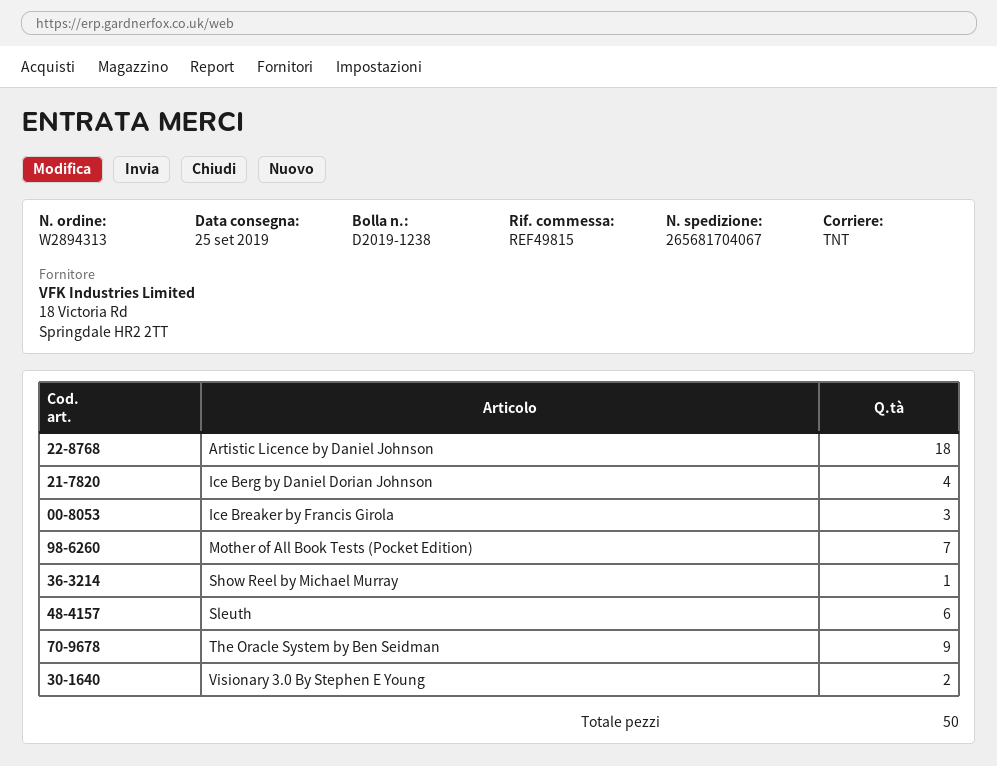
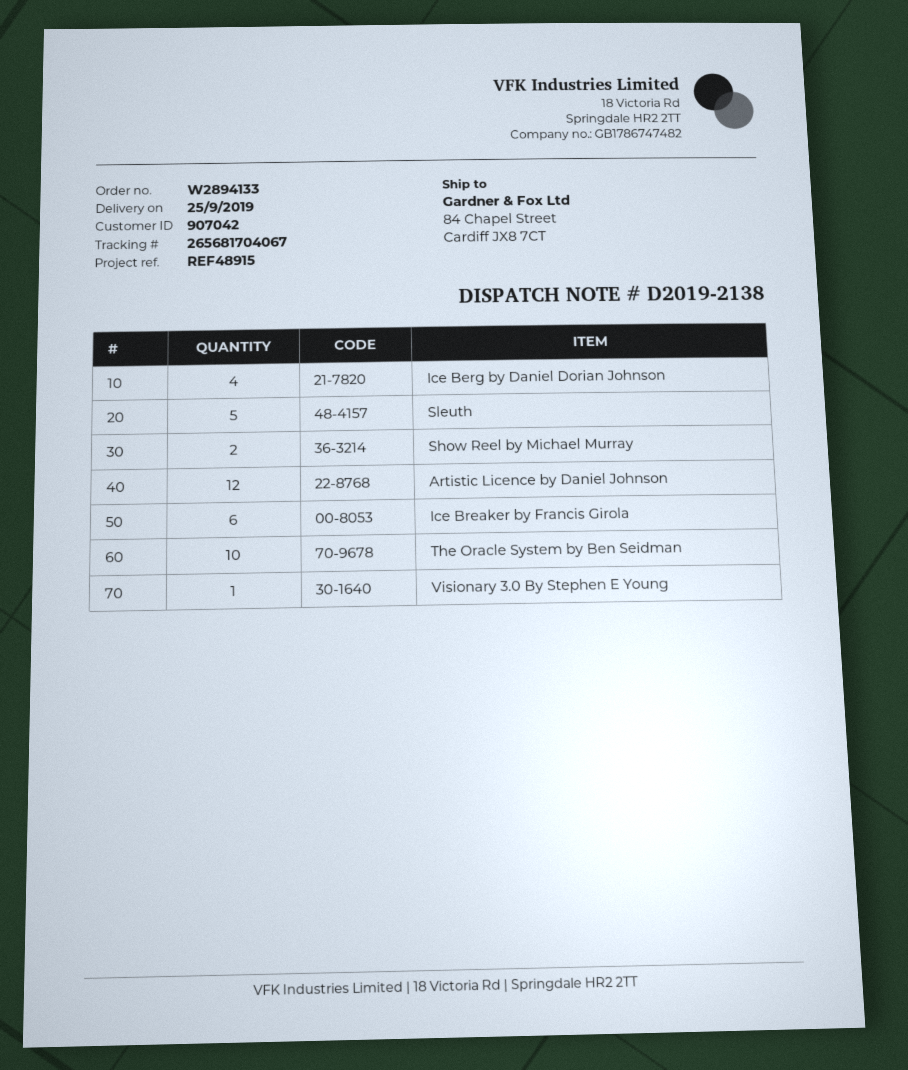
order number: W2894313 -> W2894133
delivery note number: D2019-1238 -> D2019-2138
reference: REF49815 -> REF48915
Artistic Licence by Daniel Johnson: 18 -> 12
Ice Breaker by Francis Girola: 3 -> 6
Mother of All Book Tests (Pocket Edition): 7 -> none
Show Reel by Michael Murray: 1 -> 2
Sleuth: 6 -> 5
The Oracle System by Ben Seidman: 9 -> 10
Visionary 3.0 By Stephen E Young: 2 -> 1

